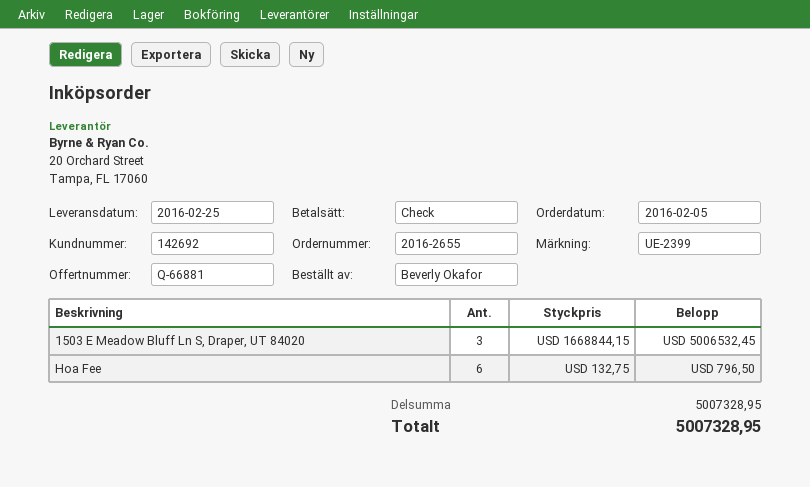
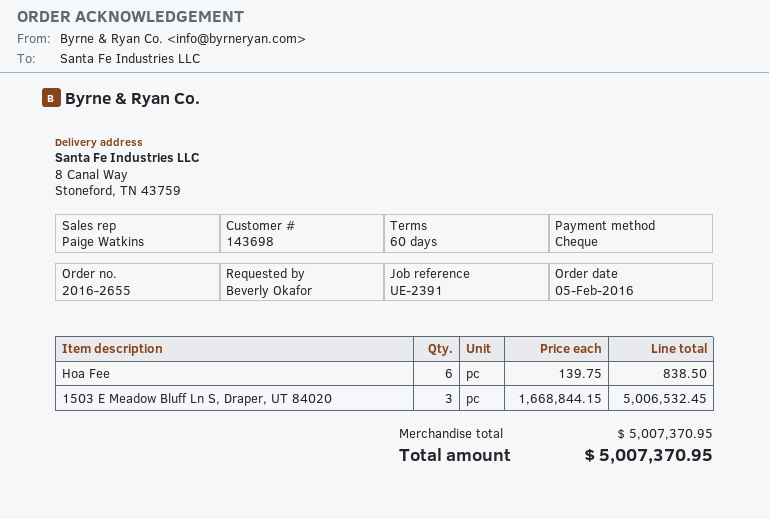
customer number: 142692 -> 143698
reference: UE-2399 -> UE-2391
Hoa Fee: 6 x 132.75 = 796.50 -> 6 x 139.75 = 838.50
subtotal: 5007328.95 -> 5007370.95
total: 5007328.95 -> 5007370.95

